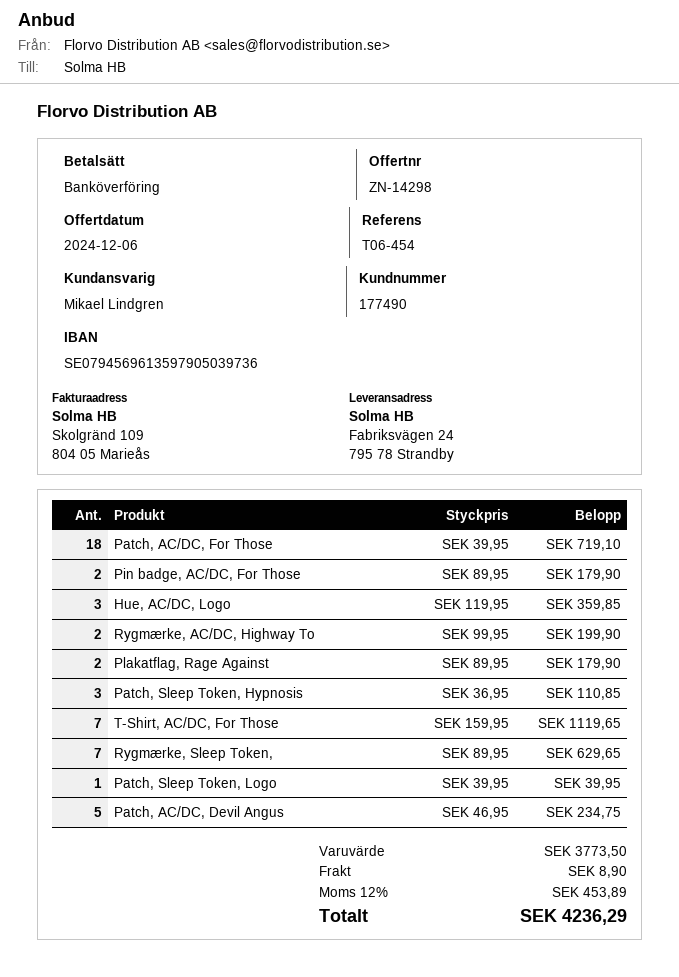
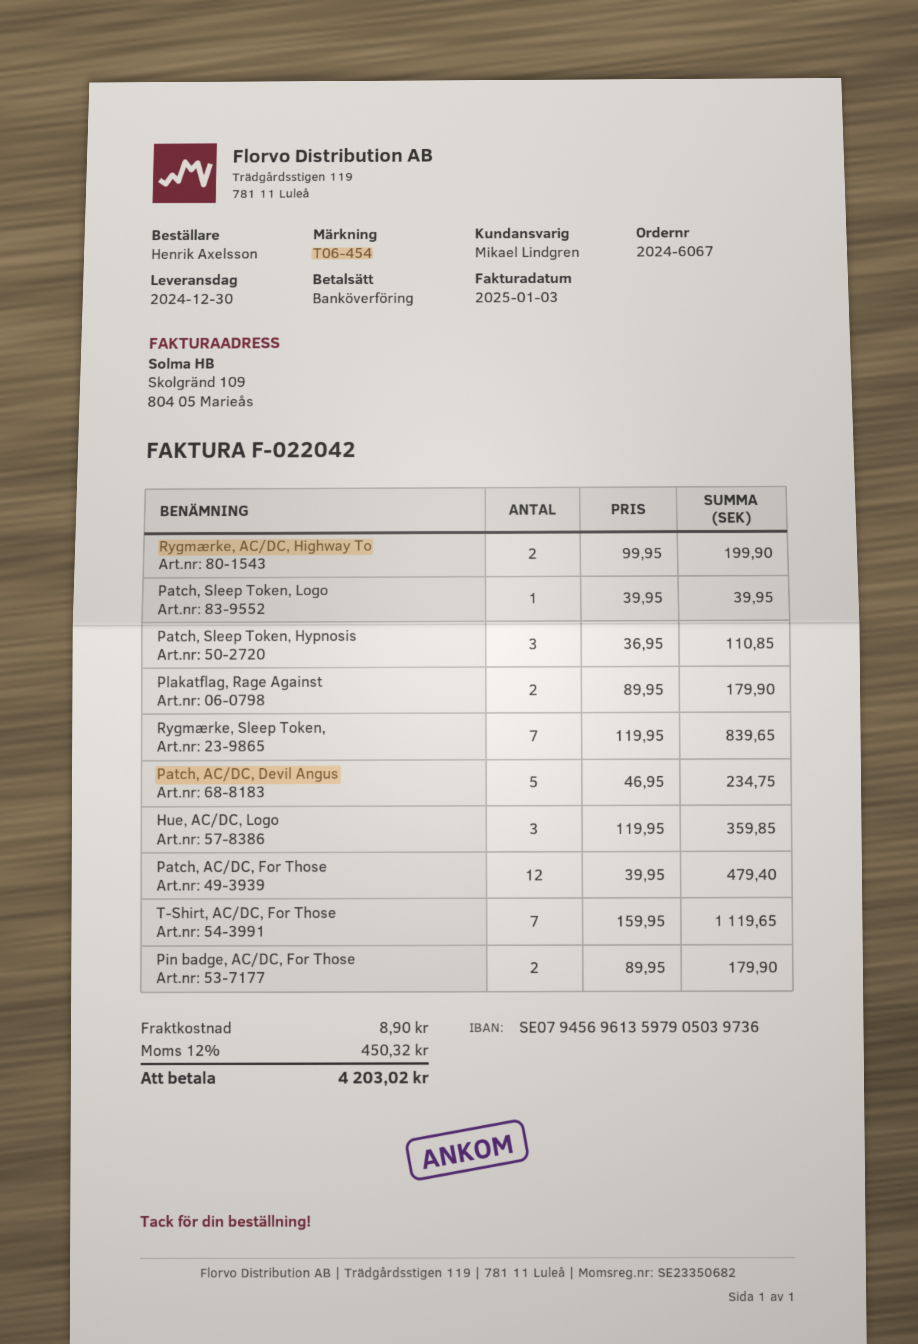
Patch, AC/DC, For Those: 18 x 39.95 = 719.10 -> 12 x 39.95 = 479.40
Rygmærke, Sleep Token,: 7 x 89.95 = 629.65 -> 7 x 119.95 = 839.65
tax: 12% = 453.89 -> 12% = 450.32
total: 4236.29 -> 4203.02

